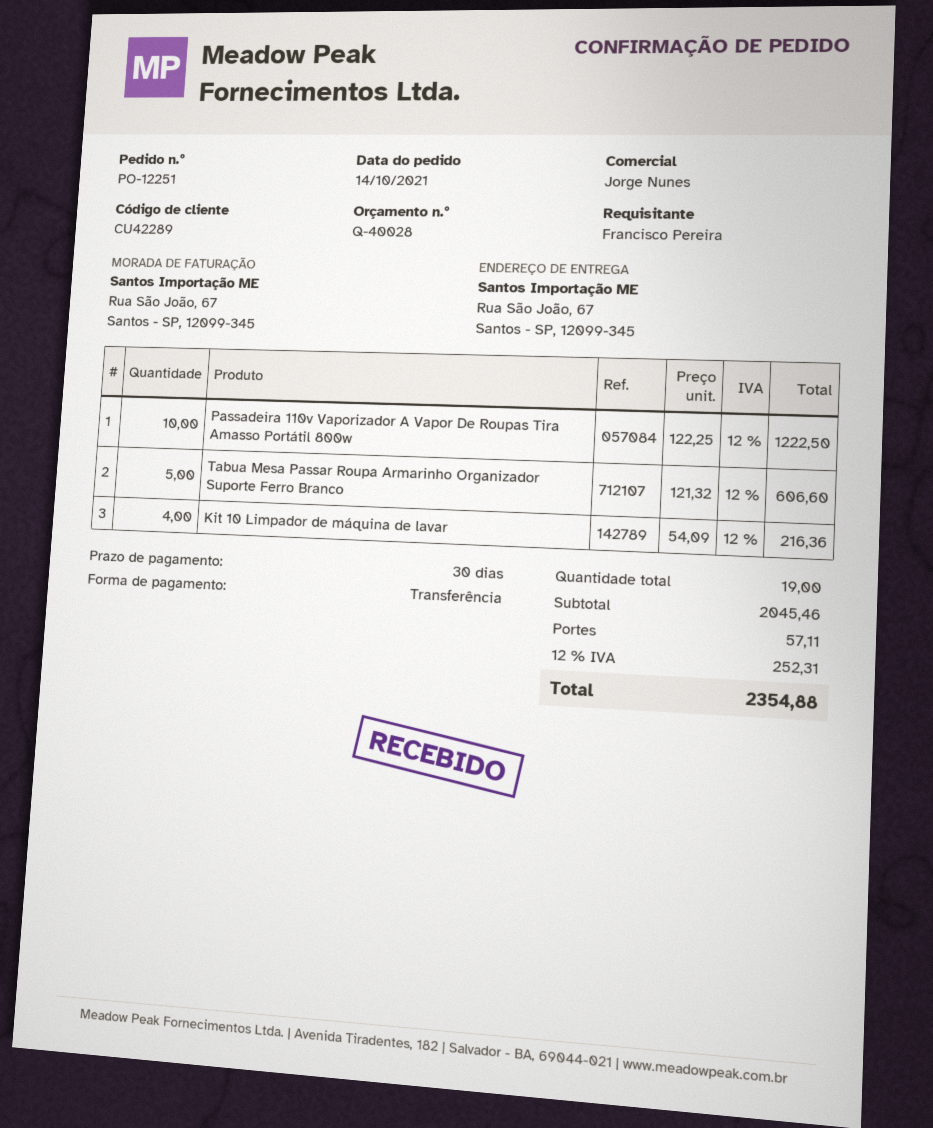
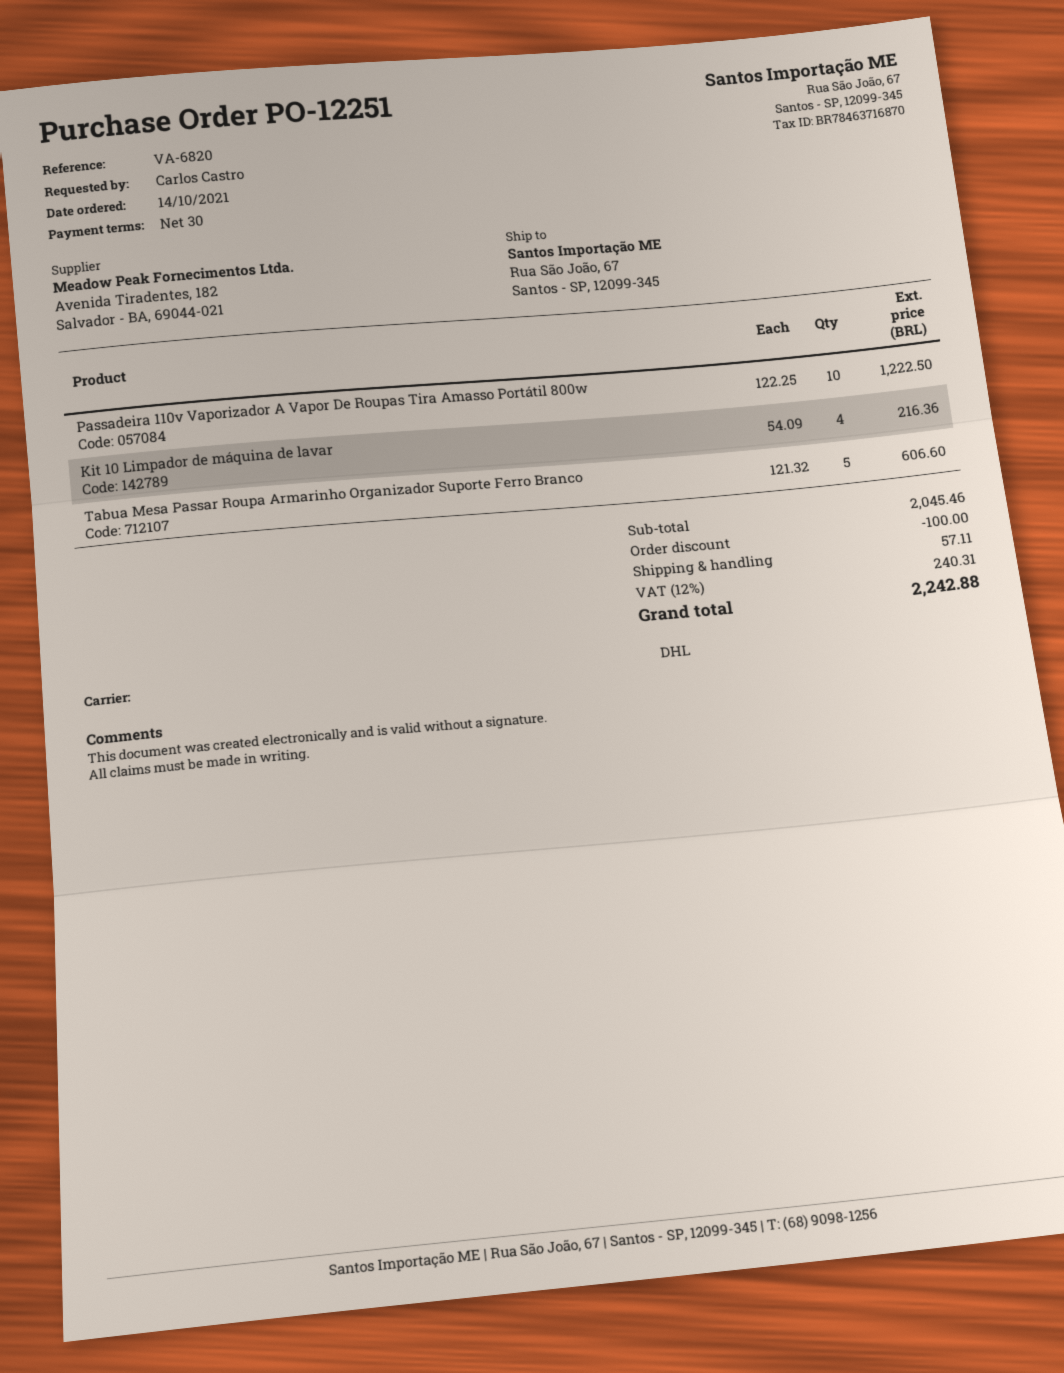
ordered by: Francisco Pereira -> Carlos Castro
discount: none -> 100.00
tax: 12% = 252.31 -> 12% = 240.31
total: 2354.88 -> 2242.88

